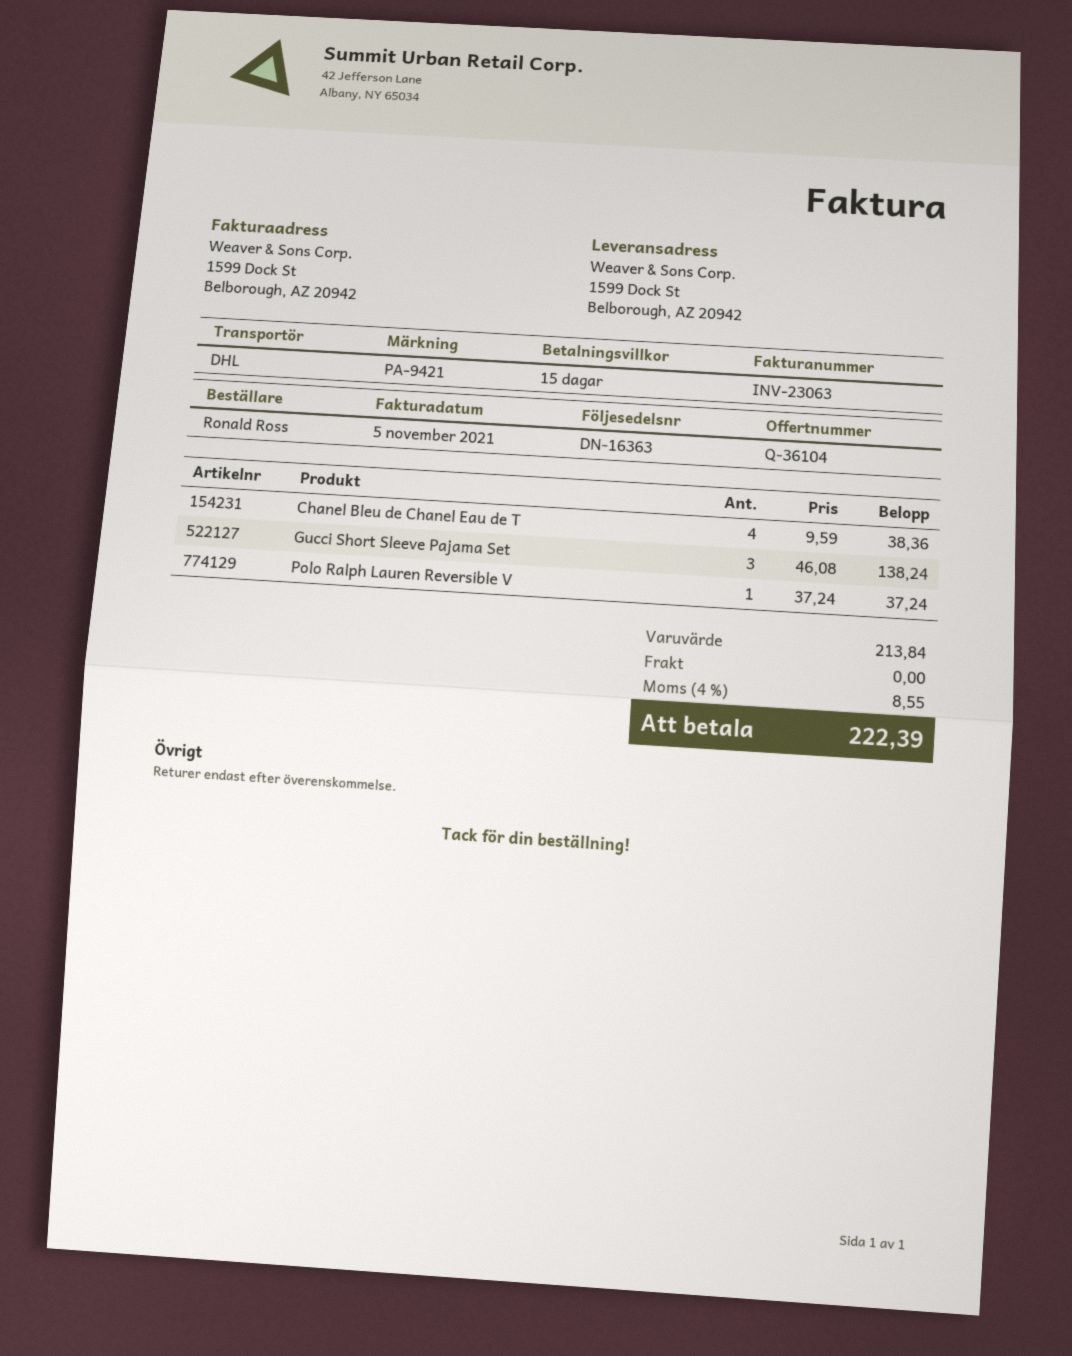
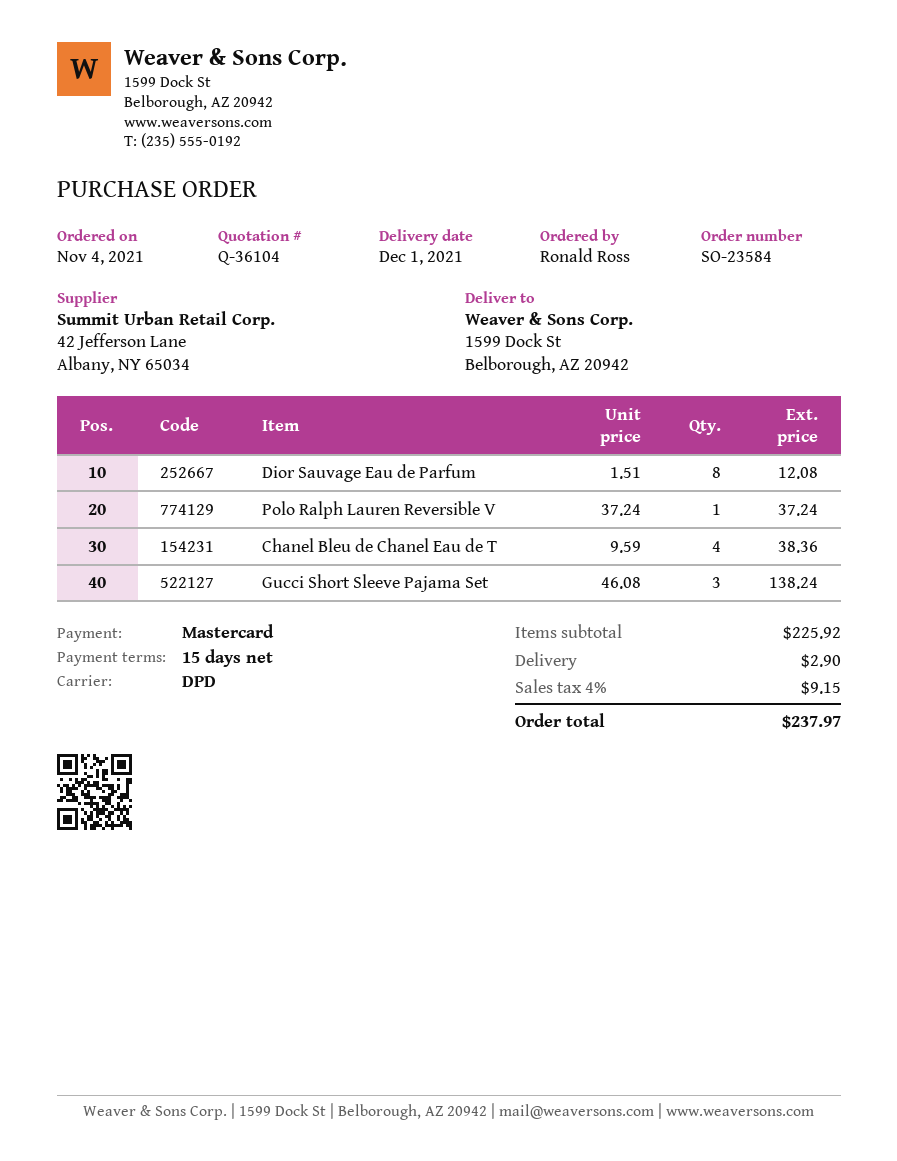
shipping method: DHL -> DPD
Dior Sauvage Eau de Parfum: none -> 8 x 1.51 = 12.08
subtotal: 213.84 -> 225.92
shipping: 0.00 -> 2.90
tax: 4% = 8.55 -> 4% = 9.15
total: 222.39 -> 237.97

